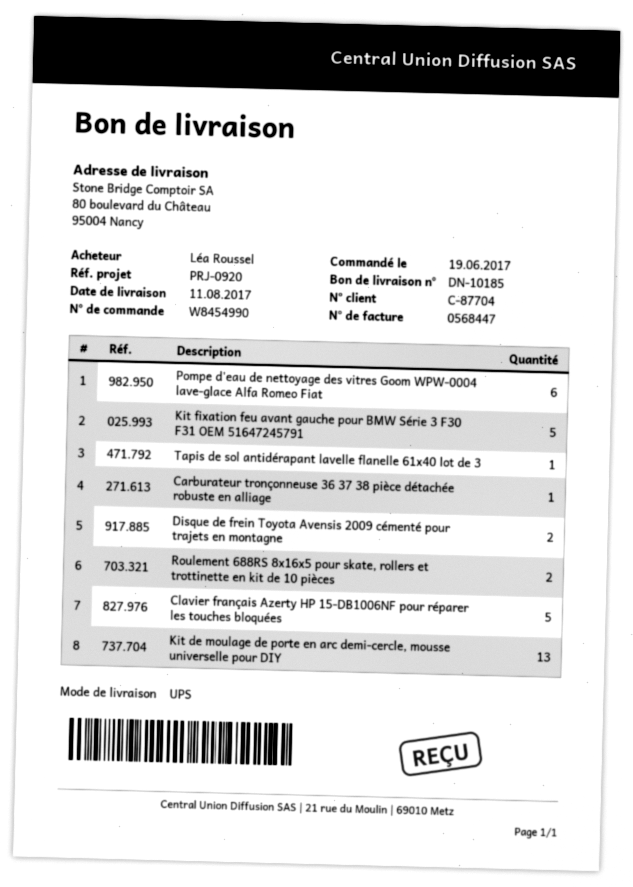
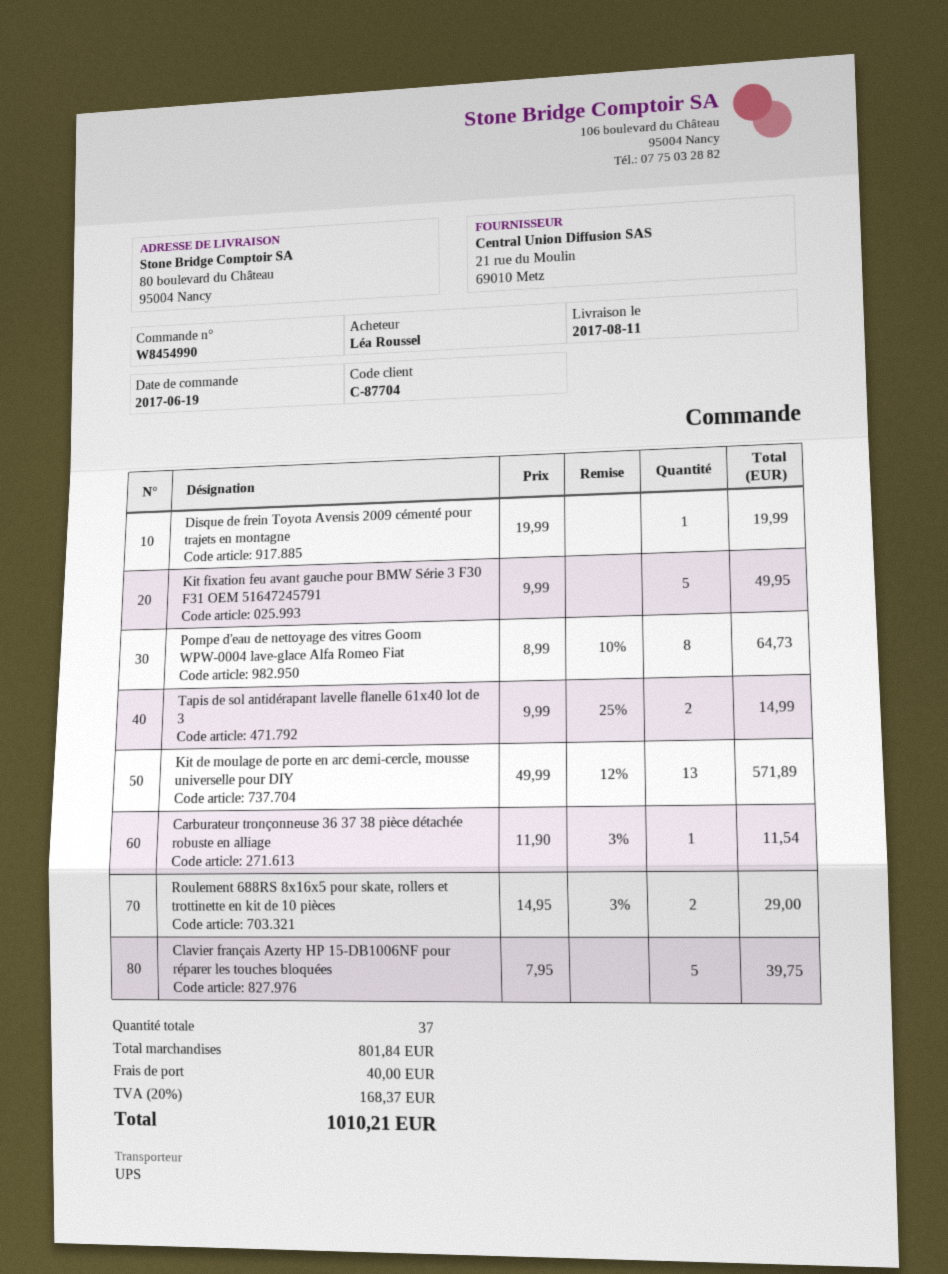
Pompe d'eau de nettoyage des vitres Goom WPW-0004 lave-glace Alfa Romeo Fiat: 6 -> 8
Tapis de sol antidérapant lavelle flanelle 61x40 lot de 3: 1 -> 2
Disque de frein Toyota Avensis 2009 cémenté pour trajets en montagne: 2 -> 1

